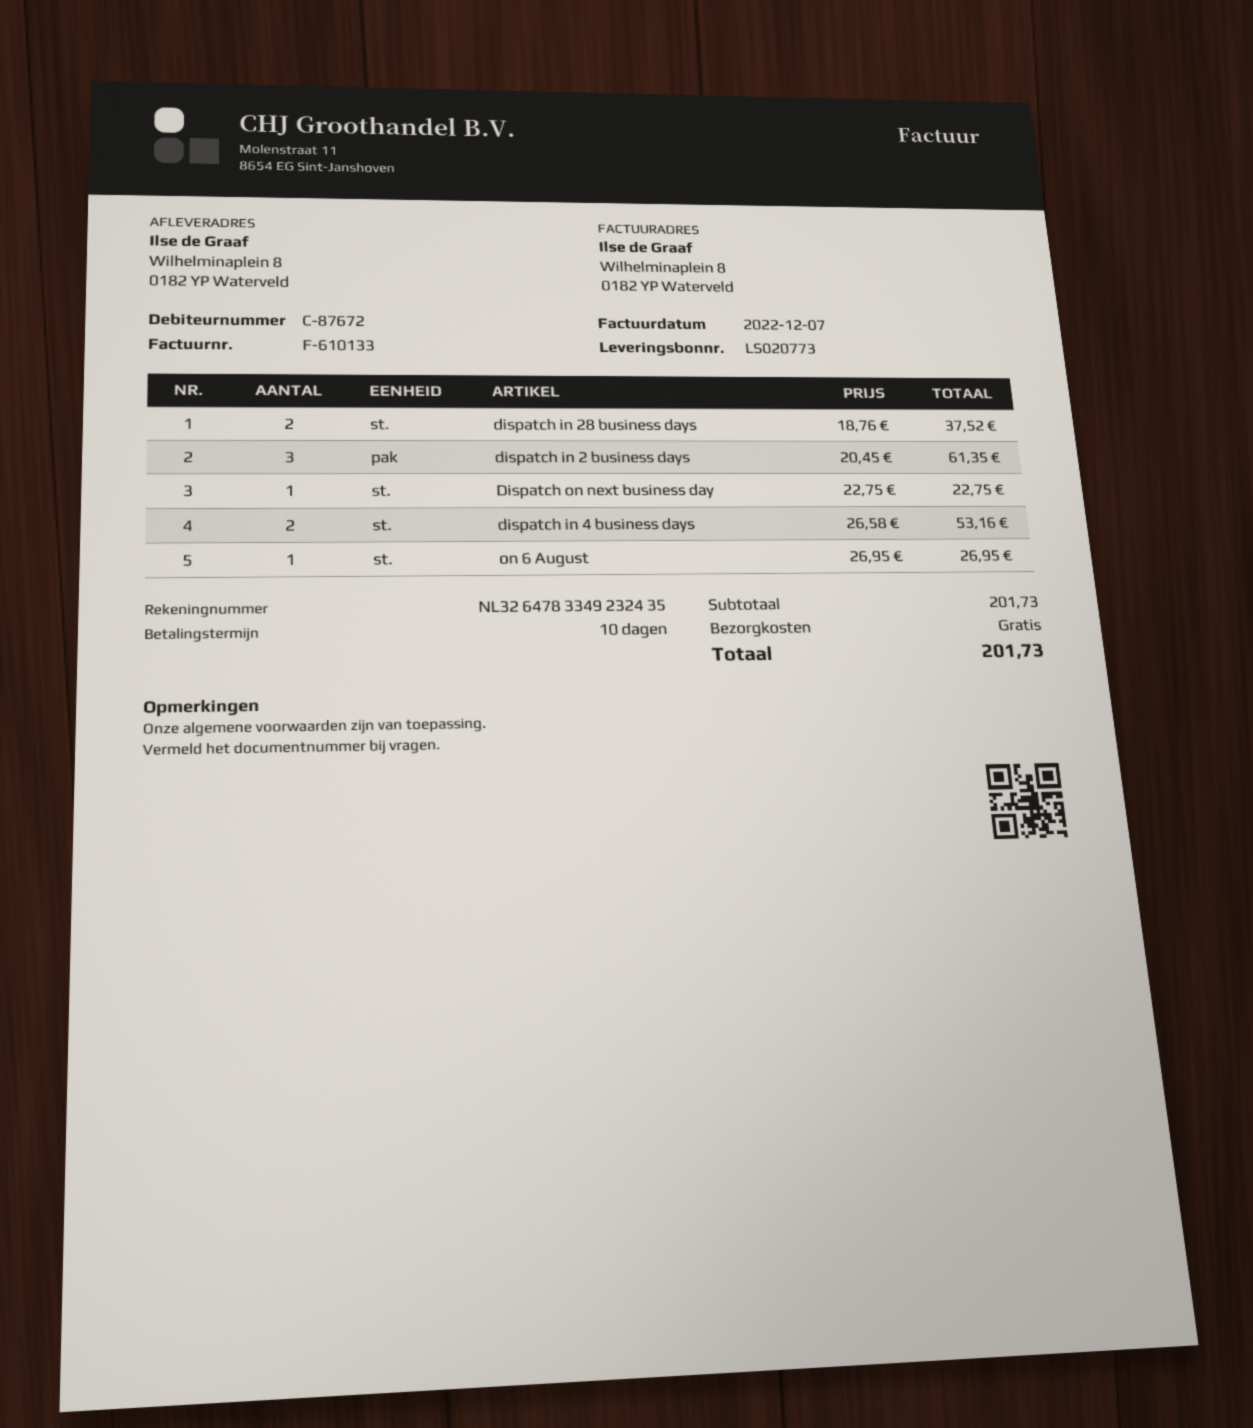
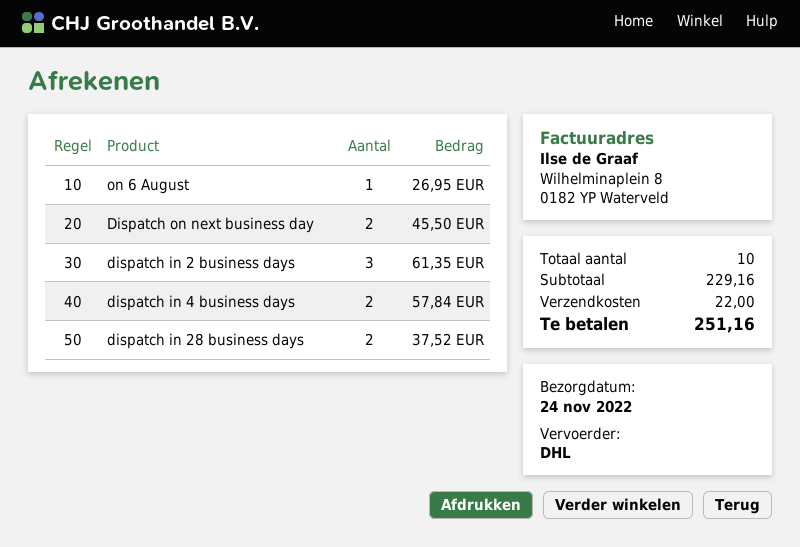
Dispatch on next business day: 1 for 22.75 -> 2 for 45.50
dispatch in 4 business days: 2 for 53.16 -> 2 for 57.84
subtotal: 201.73 -> 229.16
shipping: 0.00 -> 22.00
total: 201.73 -> 251.16

